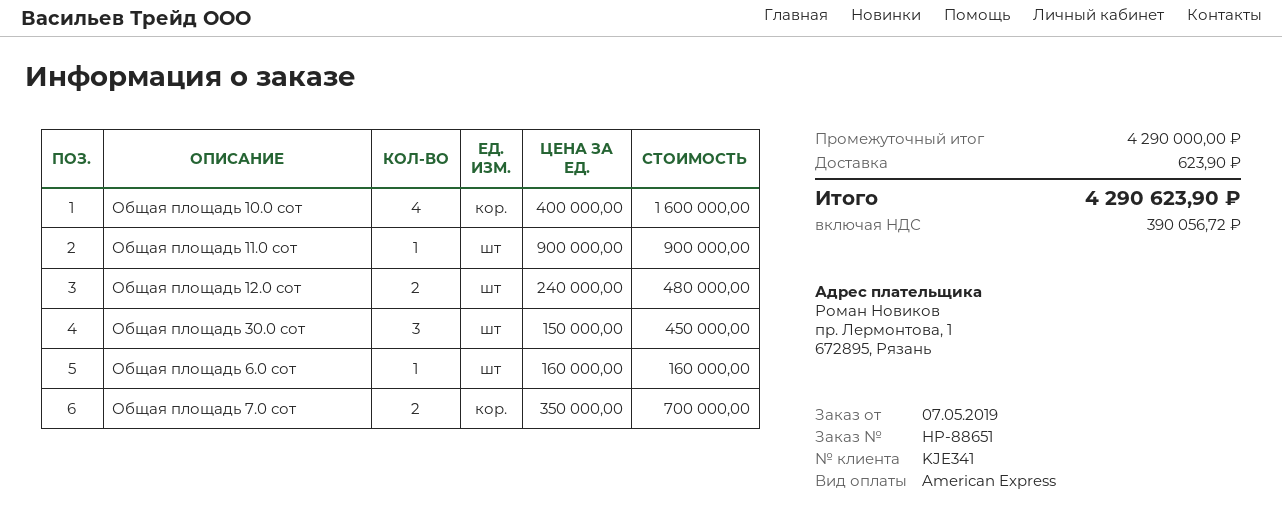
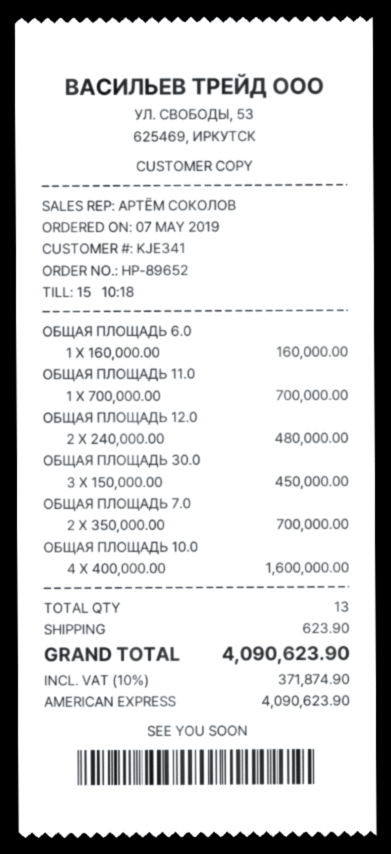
order number: HP-88651 -> HP-89652
Общая площадь 11.0 сот: 1 x 900000.00 = 900000.00 -> 1 x 700000.00 = 700000.00
tax: 390056.72 -> 371874.90
total: 4290623.90 -> 4090623.90

